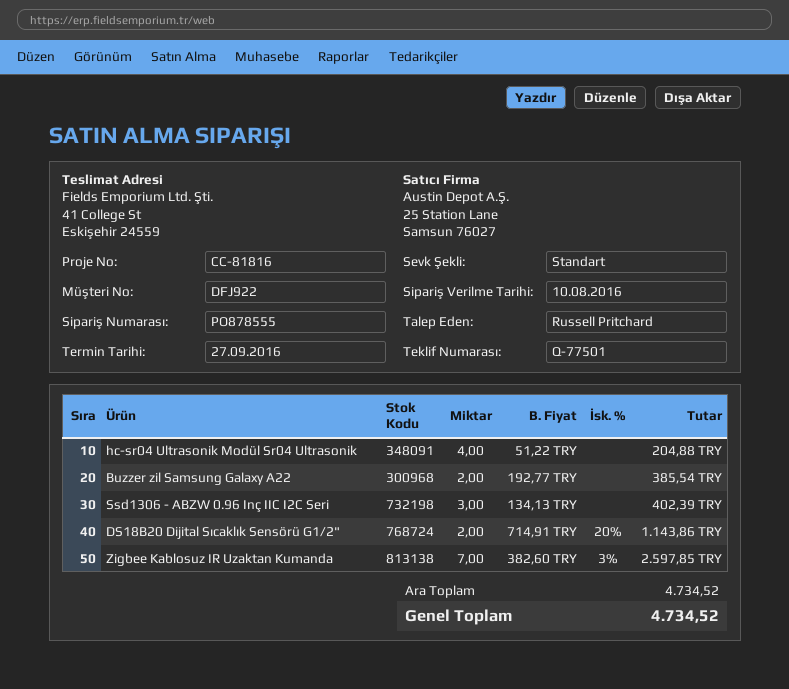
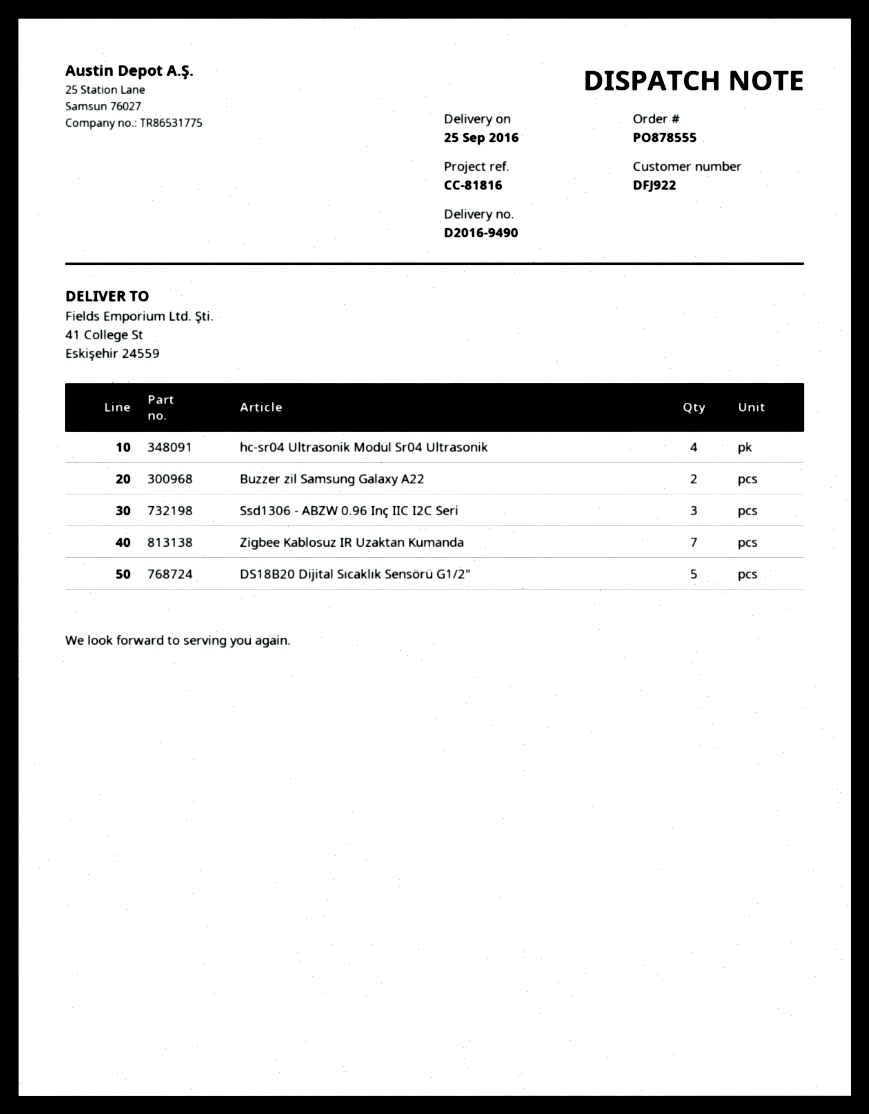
delivery date: 2016-09-27 -> 2016-09-25
DS18B20 Dijital Sıcaklık Sensörü G1/2": 2 -> 5

